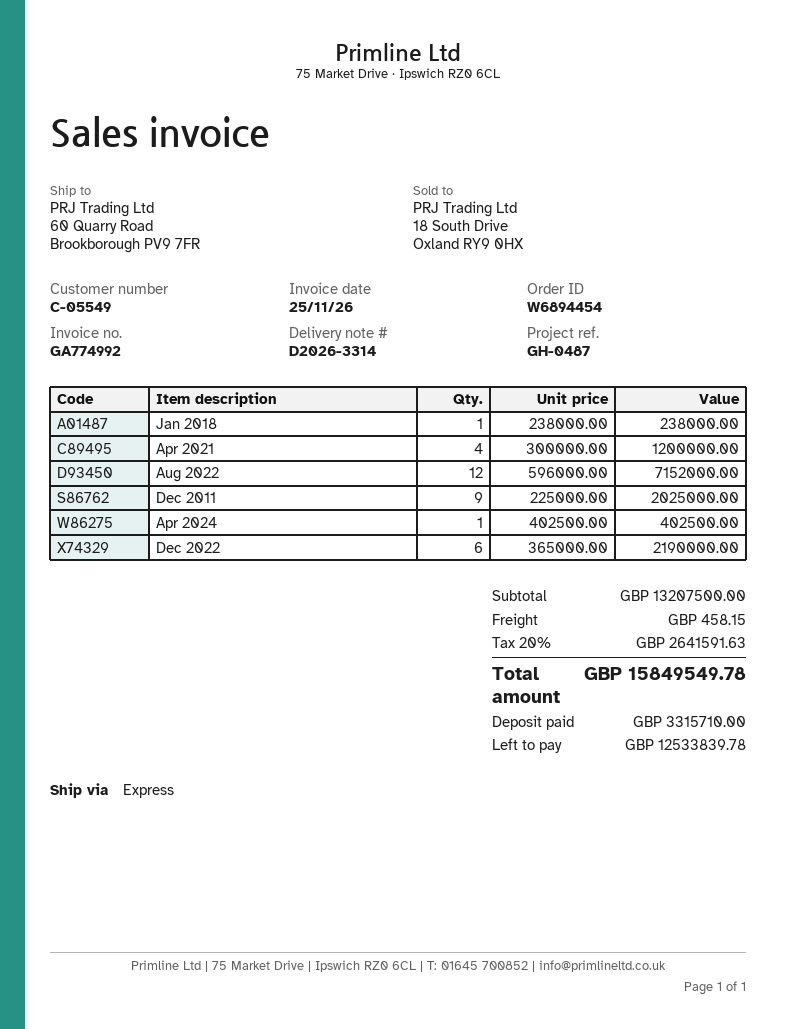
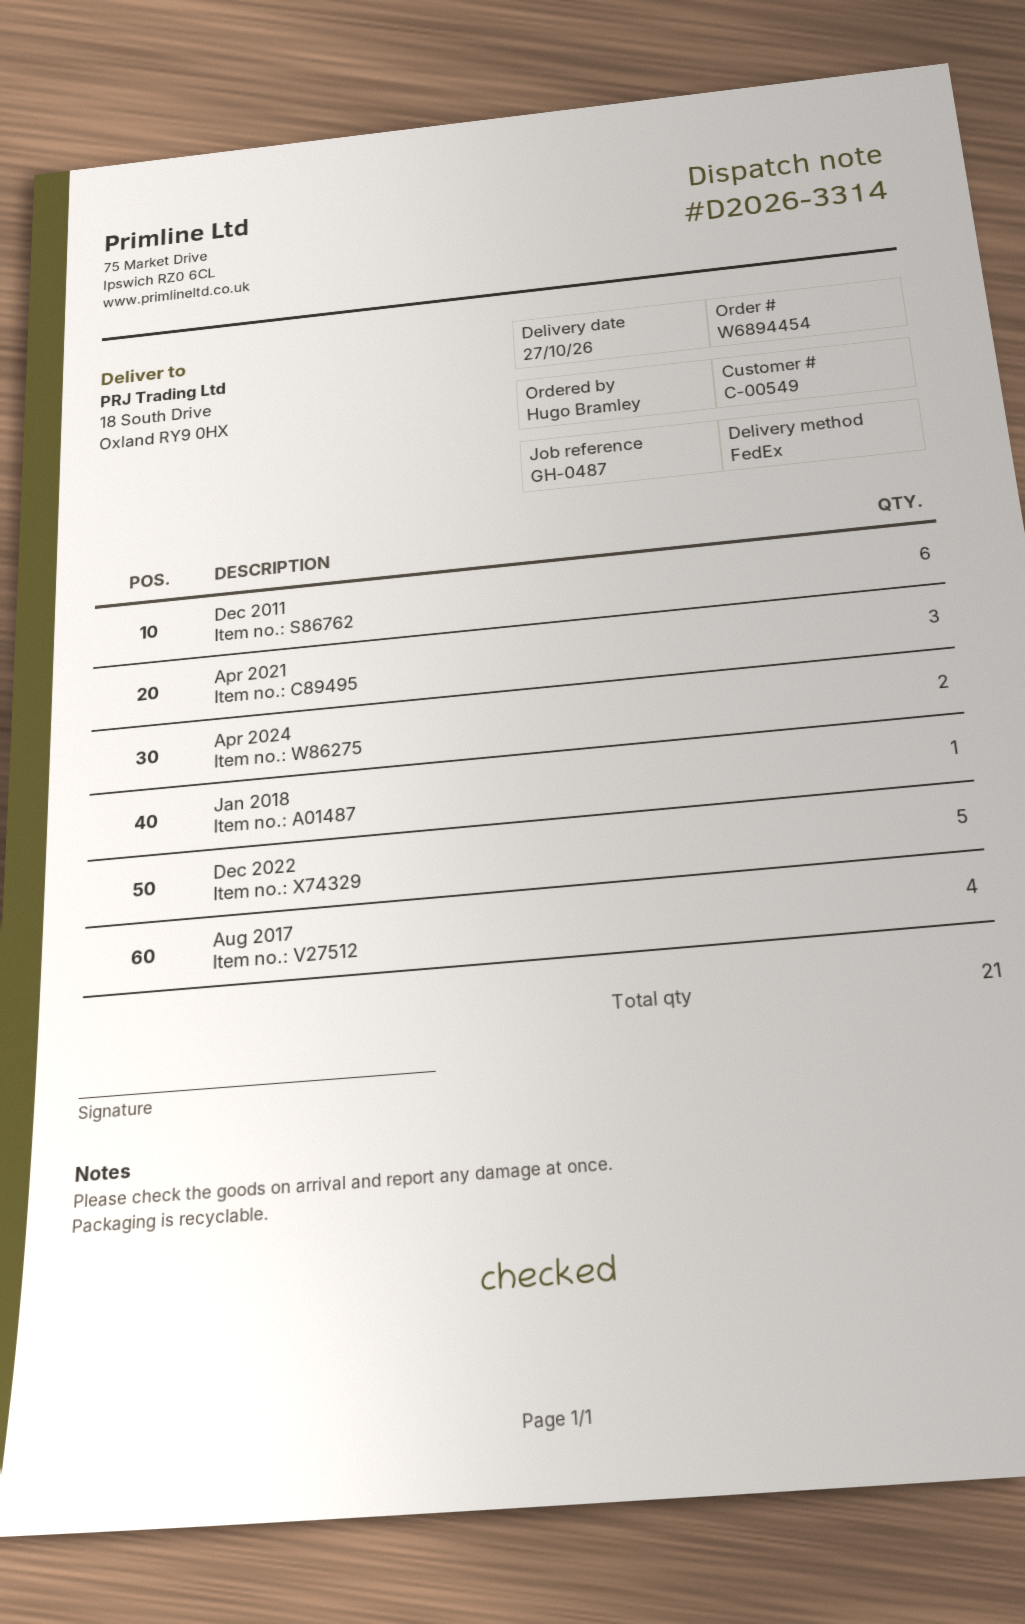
customer number: C-05549 -> C-00549
shipping method: express -> FedEx
ship to: 60 Quarry Road, Brookborough PV9 7FR -> 18 South Drive, Oxland RY9 0HX
Apr 2021: 4 -> 3
Aug 2022: 12 -> none
Dec 2011: 9 -> 6
Apr 2024: 1 -> 2
Dec 2022: 6 -> 5
Aug 2017: none -> 4

